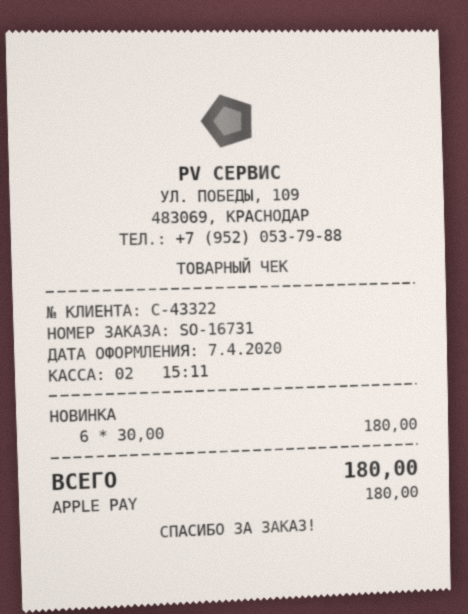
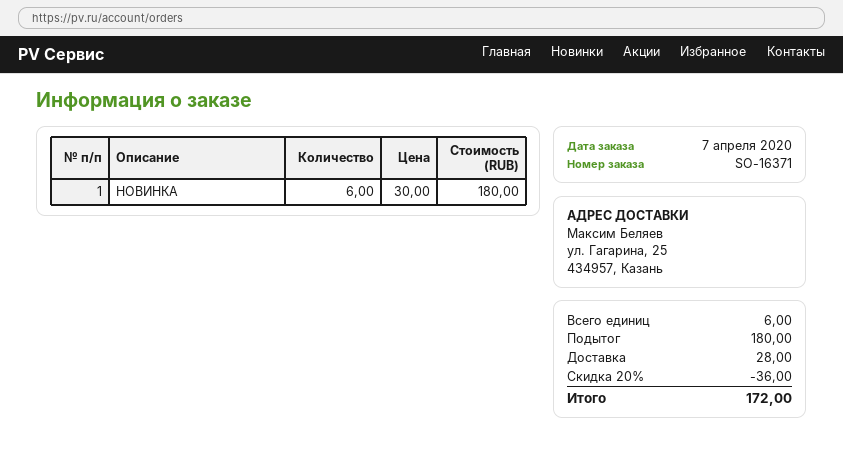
order number: SO-16731 -> SO-16371
discount: none -> 20% = 36.00
shipping: none -> 28.00
total: 180.00 -> 172.00

